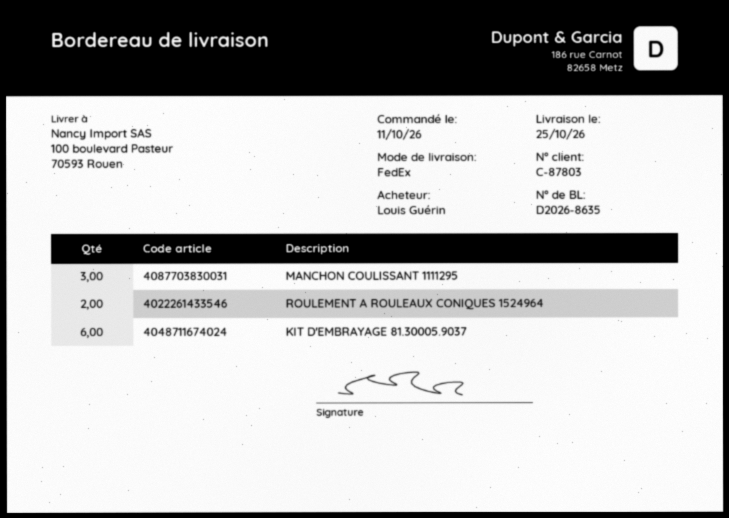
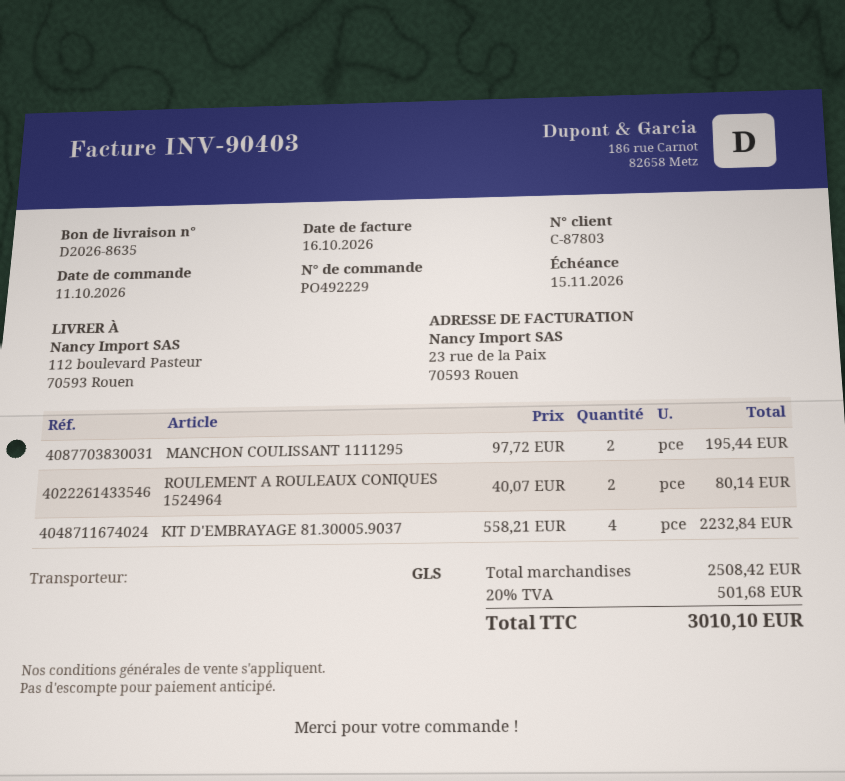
shipping method: FedEx -> GLS
ship to: 100 boulevard Pasteur, 70593 Rouen -> 112 boulevard Pasteur, 70593 Rouen
MANCHON COULISSANT 1111295: 3 -> 2
KIT D'EMBRAYAGE 81.30005.9037: 6 -> 4

